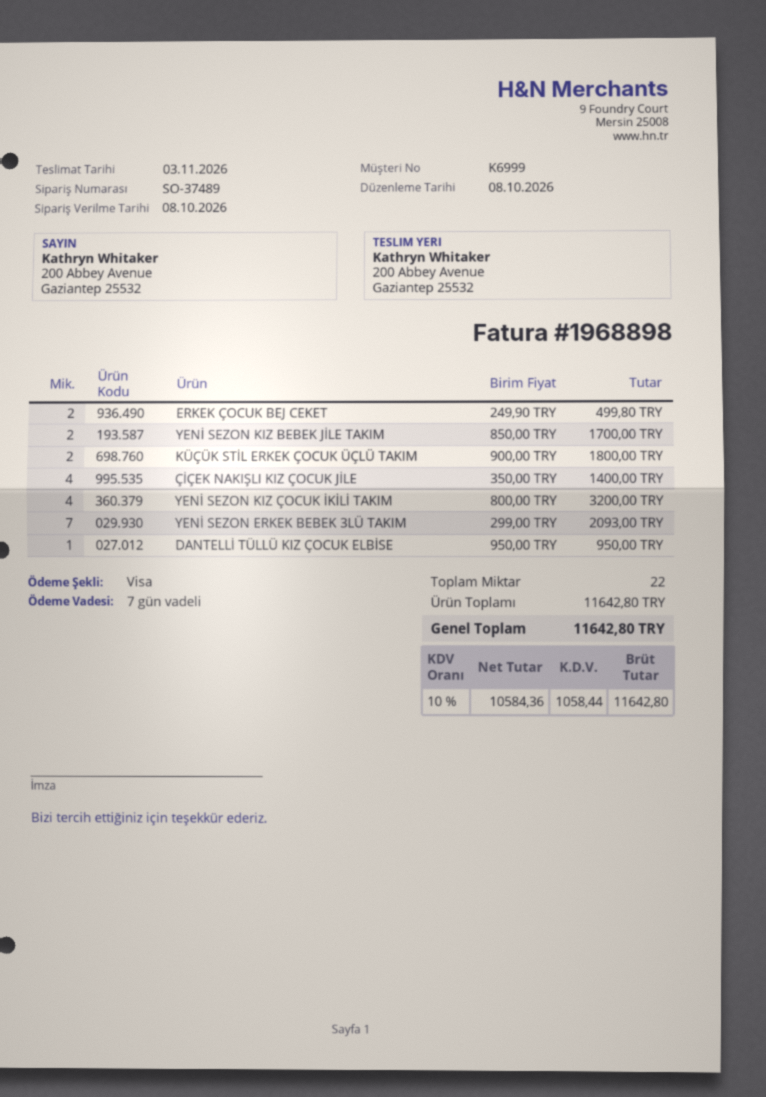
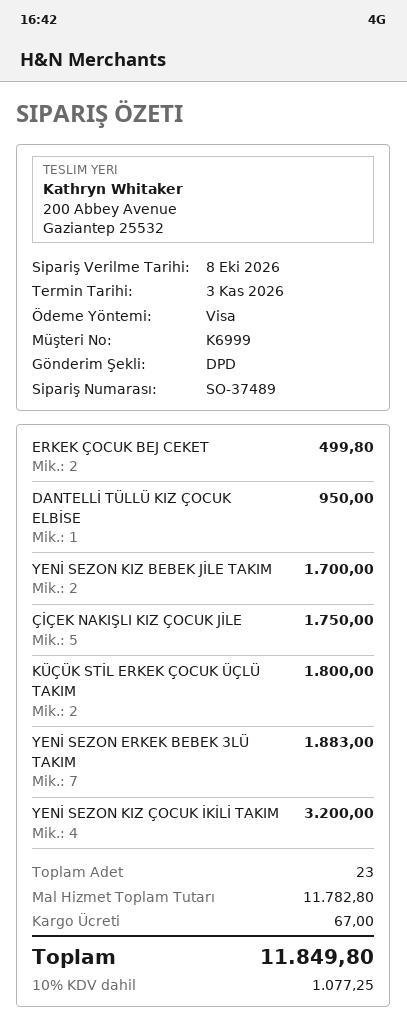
ÇİÇEK NAKIŞLI KIZ ÇOCUK JİLE: 4 for 1400.00 -> 5 for 1750.00
YENİ SEZON ERKEK BEBEK 3LÜ TAKIM: 7 for 2093.00 -> 7 for 1883.00
total quantity: 22 -> 23
subtotal: 11642.80 -> 11782.80
shipping: none -> 67.00
tax: 10% = 1058.44 -> 10% = 1077.25
total: 11642.80 -> 11849.80

